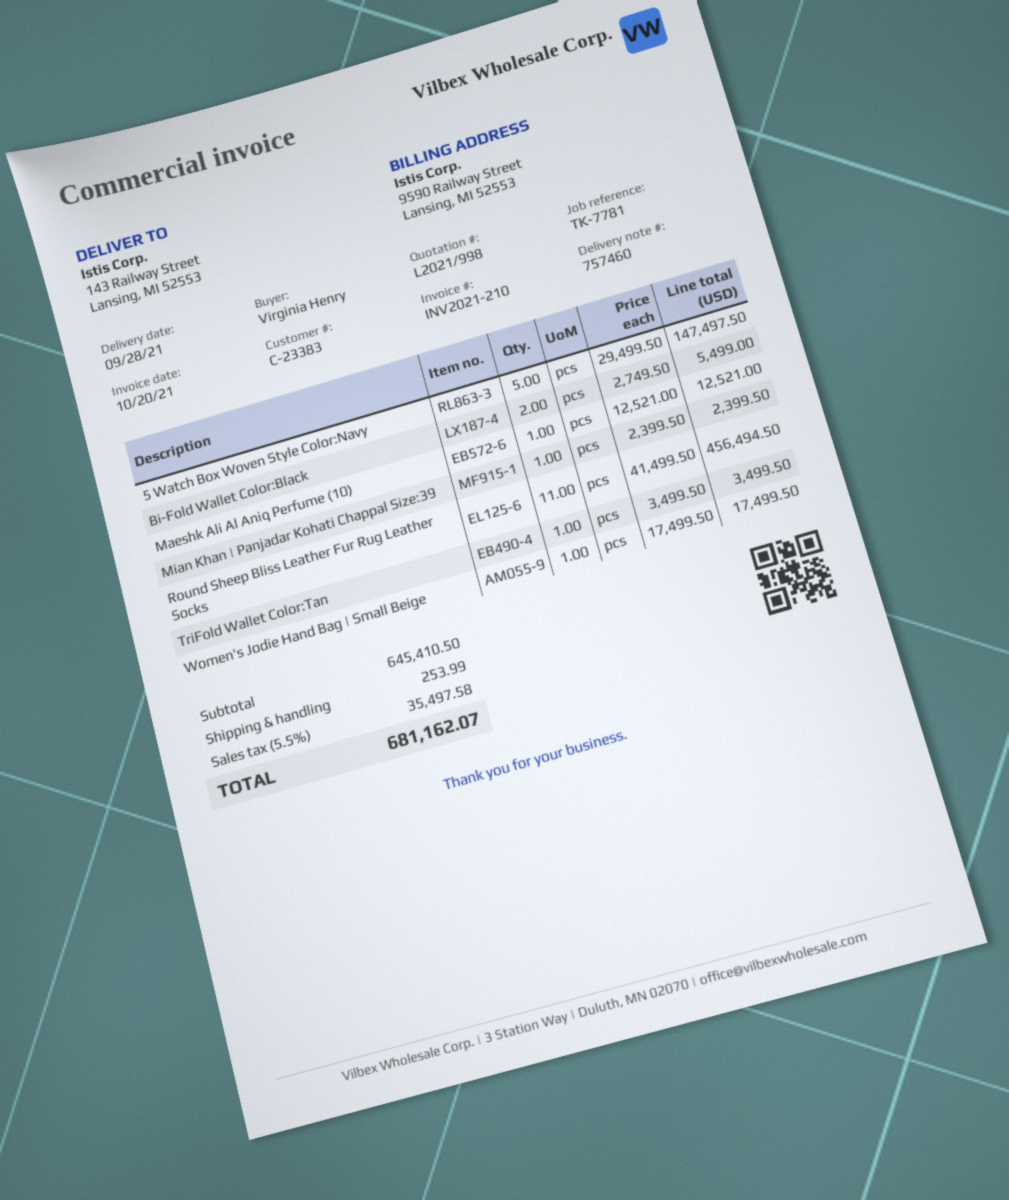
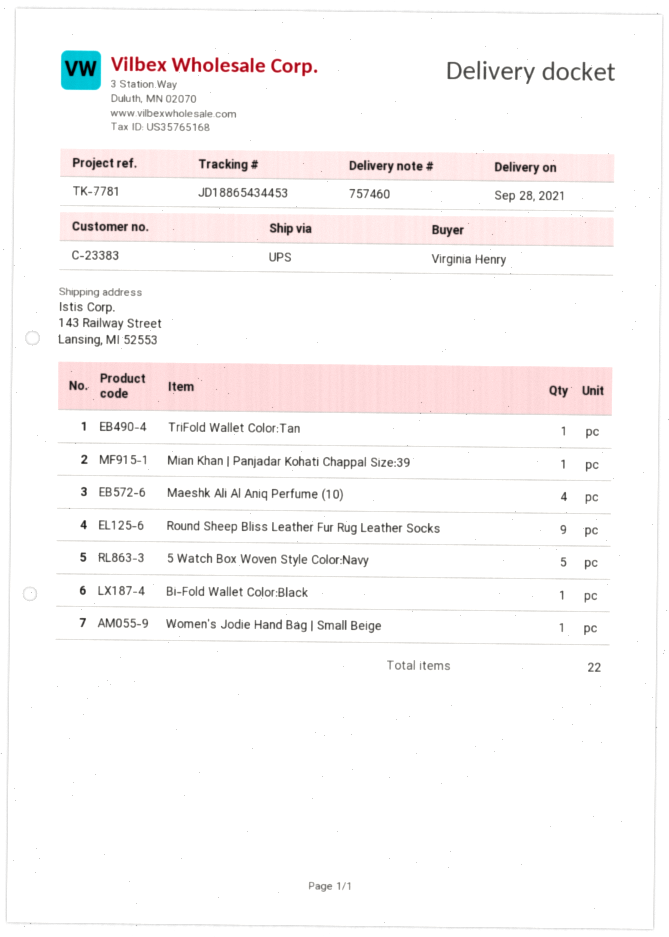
Bi-Fold Wallet Color:Black: 2 -> 1
Maeshk Ali Al Aniq Perfume (10): 1 -> 4
Round Sheep Bliss Leather Fur Rug Leather Socks: 11 -> 9

